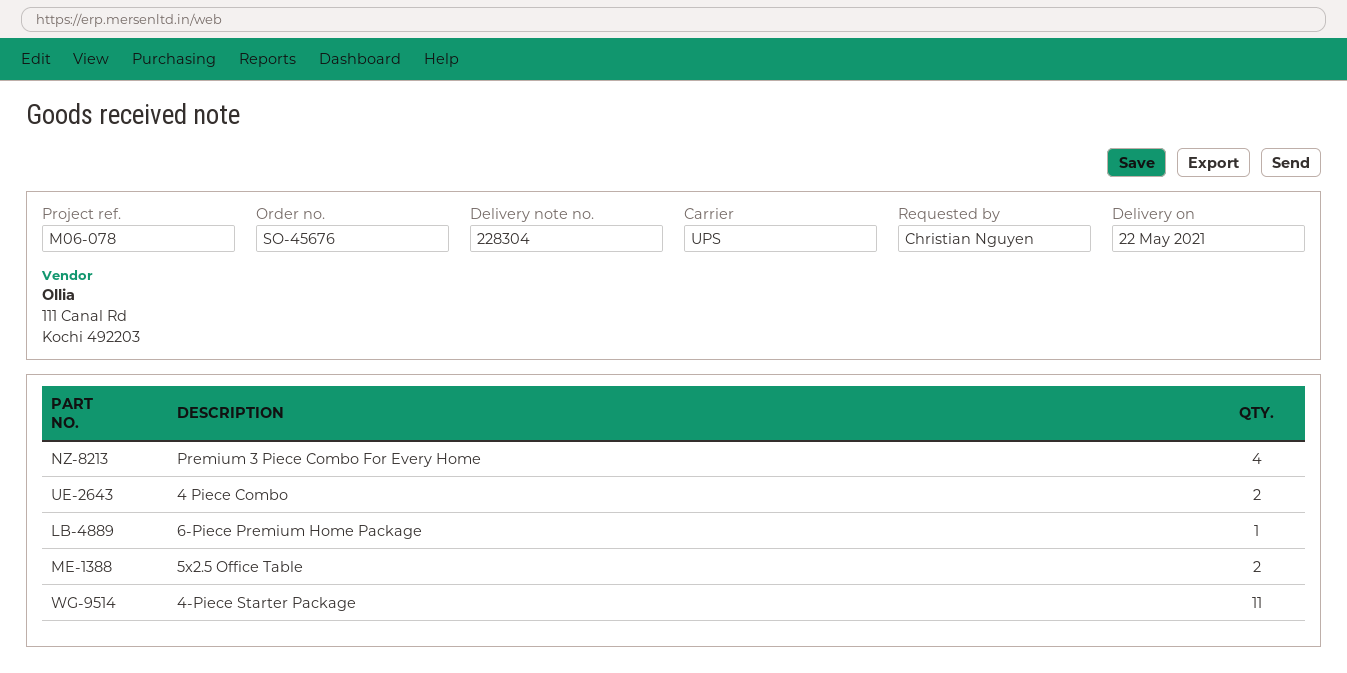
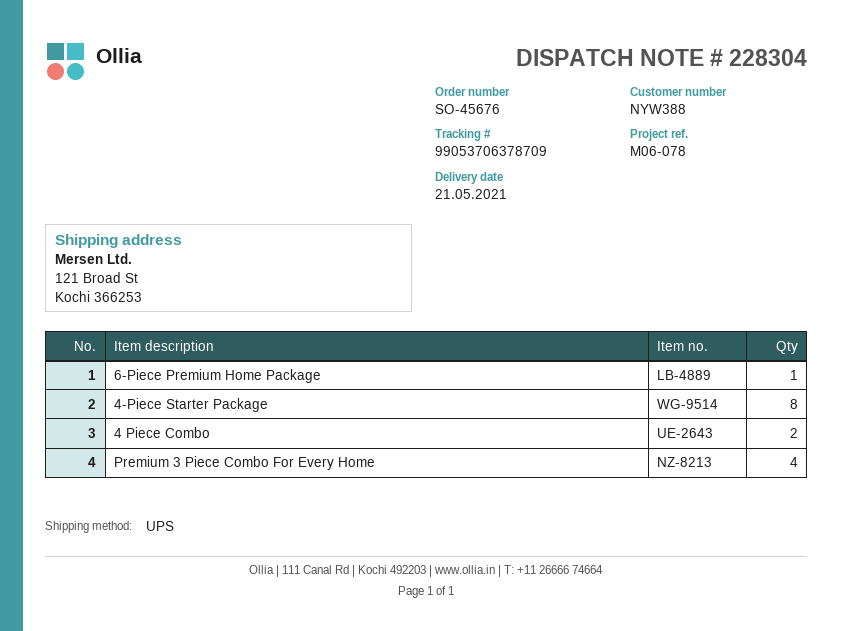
delivery date: 2021-05-22 -> 2021-05-21
5x2.5 Office Table: 2 -> none
4-Piece Starter Package: 11 -> 8

